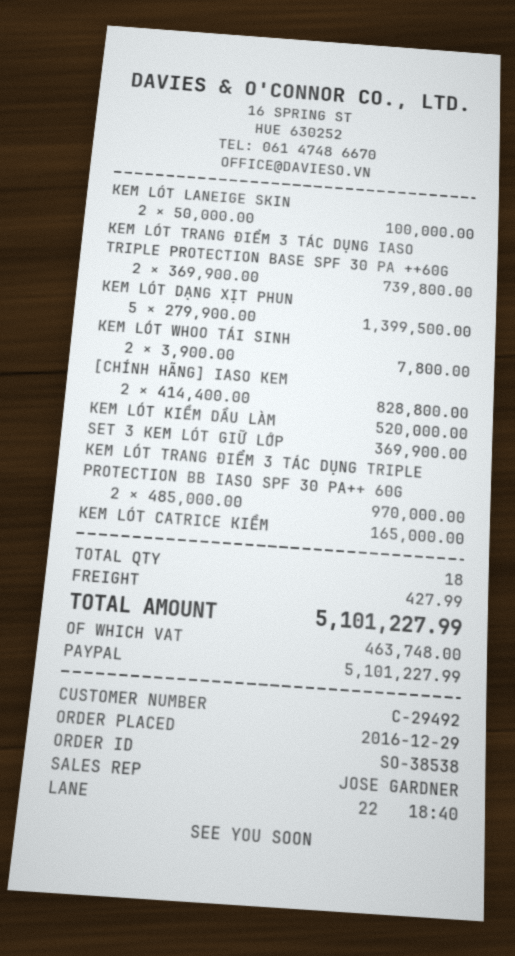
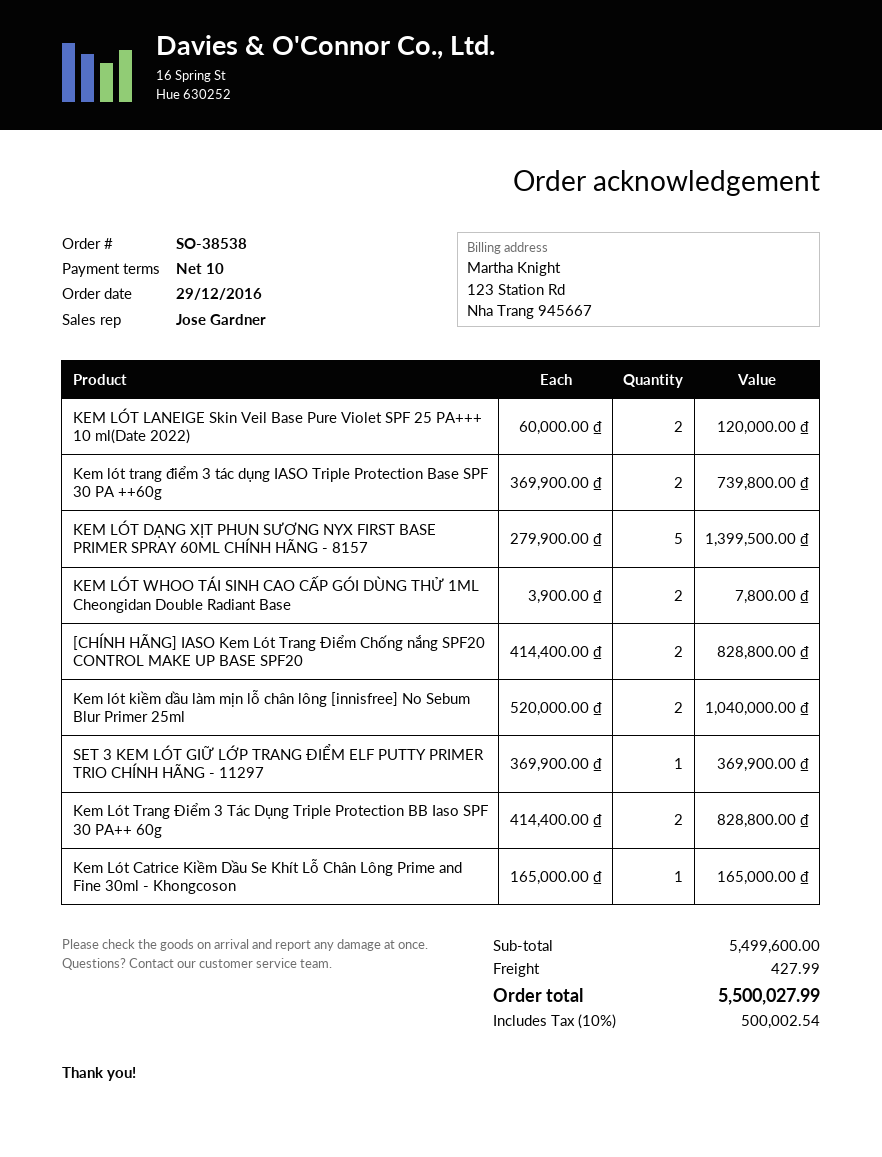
KEM LÓT LANEIGE SKIN: 2 x 50000.00 = 100000.00 -> 2 x 60000.00 = 120000.00
KEM LÓT KIỀM DẦU LÀM: 1 x 520000.00 = 520000.00 -> 2 x 520000.00 = 1040000.00
KEM LÓT TRANG ĐIỂM 3 TÁC DỤNG TRIPLE PROTECTION BB IASO SPF 30 PA++ 60G: 2 x 485000.00 = 970000.00 -> 2 x 414400.00 = 828800.00
tax: 463748.00 -> 500002.54
total: 5101227.99 -> 5500027.99

